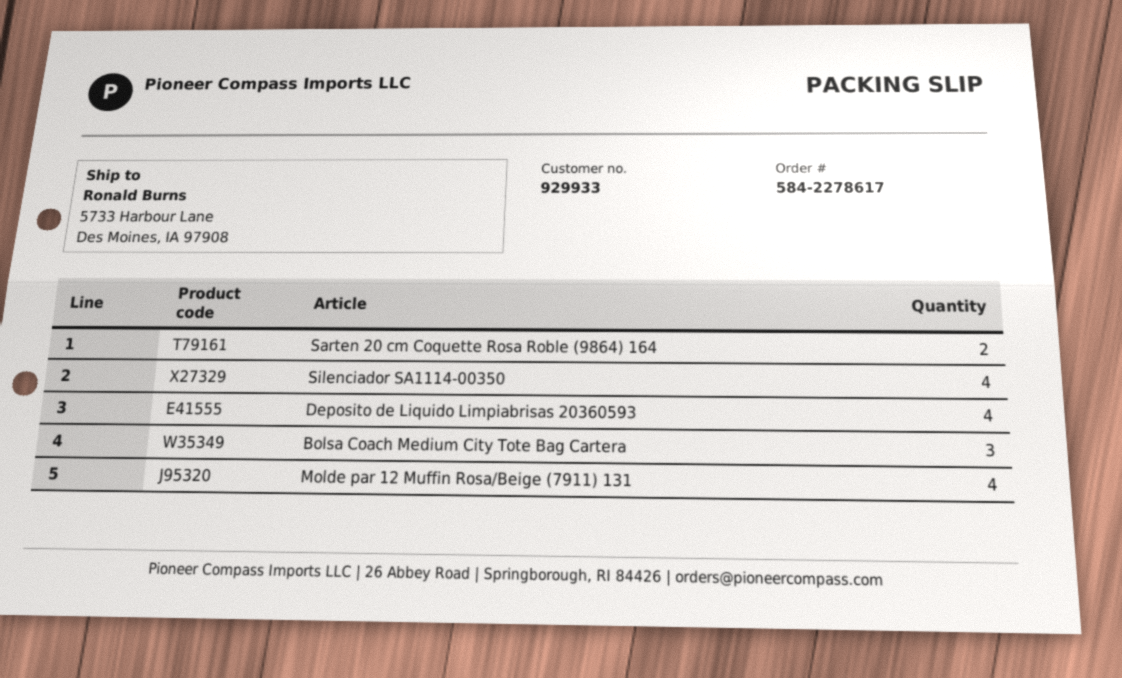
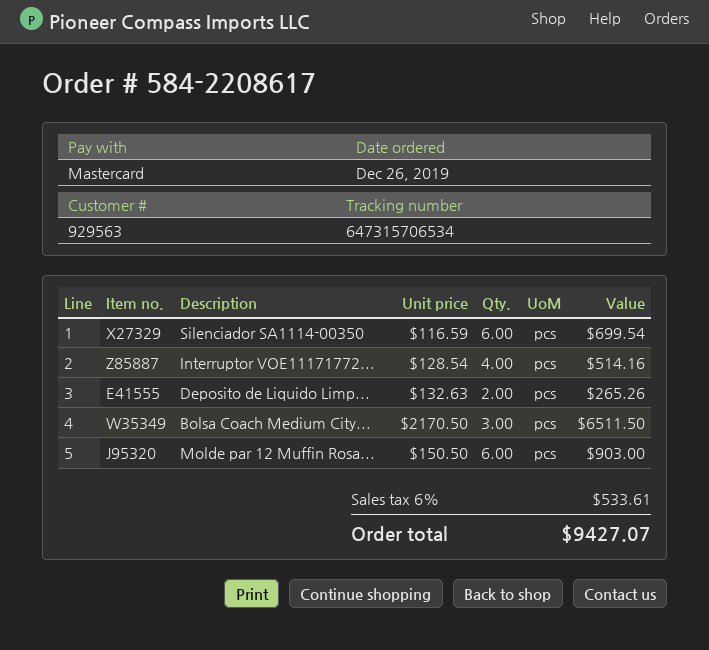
order number: 584-2278617 -> 584-2208617
customer number: 929933 -> 929563
Sarten 20 cm Coquette Rosa Roble (9864) 164: 2 -> none
Silenciador SA1114-00350: 4 -> 6
Deposito de Liquido Limpiabrisas 20360593: 4 -> 2
Molde par 12 Muffin Rosa/Beige (7911) 131: 4 -> 6
Interruptor VOE11171772...: none -> 4

